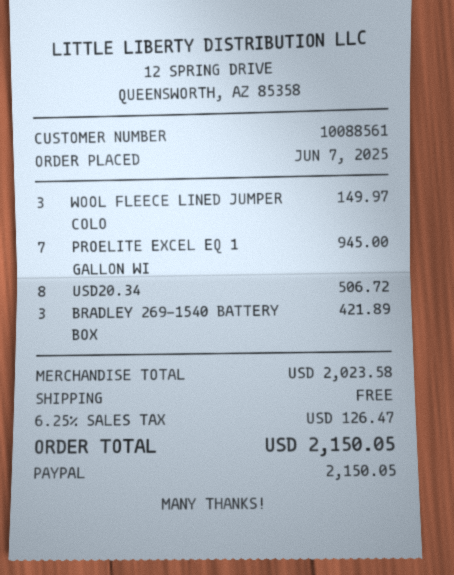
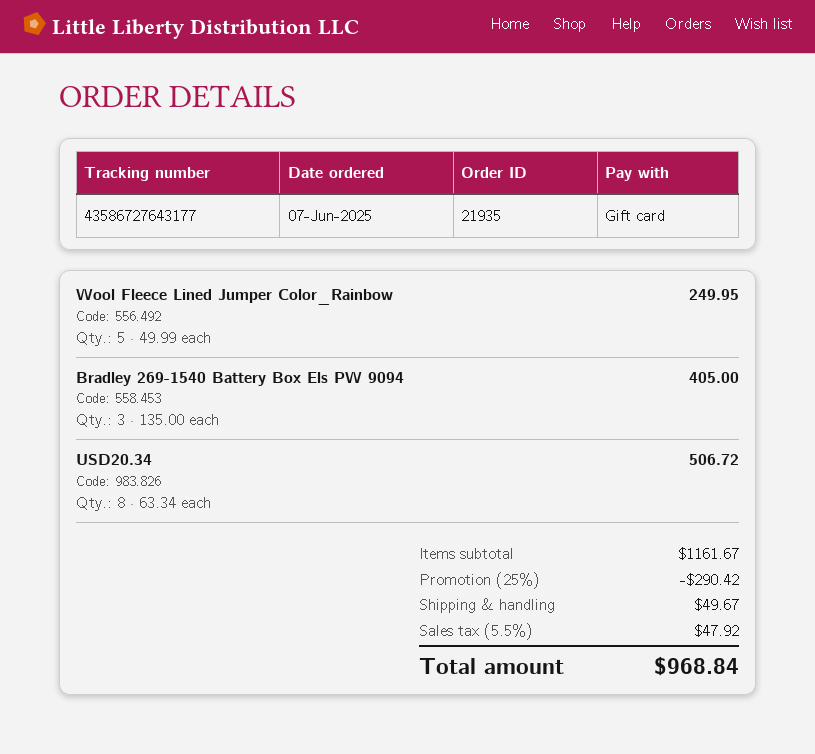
payment method: PayPal -> gift card
WOOL FLEECE LINED JUMPER COLO: 3 for 149.97 -> 5 for 249.95
PROELITE EXCEL EQ 1 GALLON WI: 7 for 945.00 -> none
BRADLEY 269-1540 BATTERY BOX: 3 for 421.89 -> 3 for 405.00
subtotal: 2023.58 -> 1161.67
discount: none -> 25% = 290.42
shipping: 0.00 -> 49.67
tax: 6.25% = 126.47 -> 5.5% = 47.92
total: 2150.05 -> 968.84

